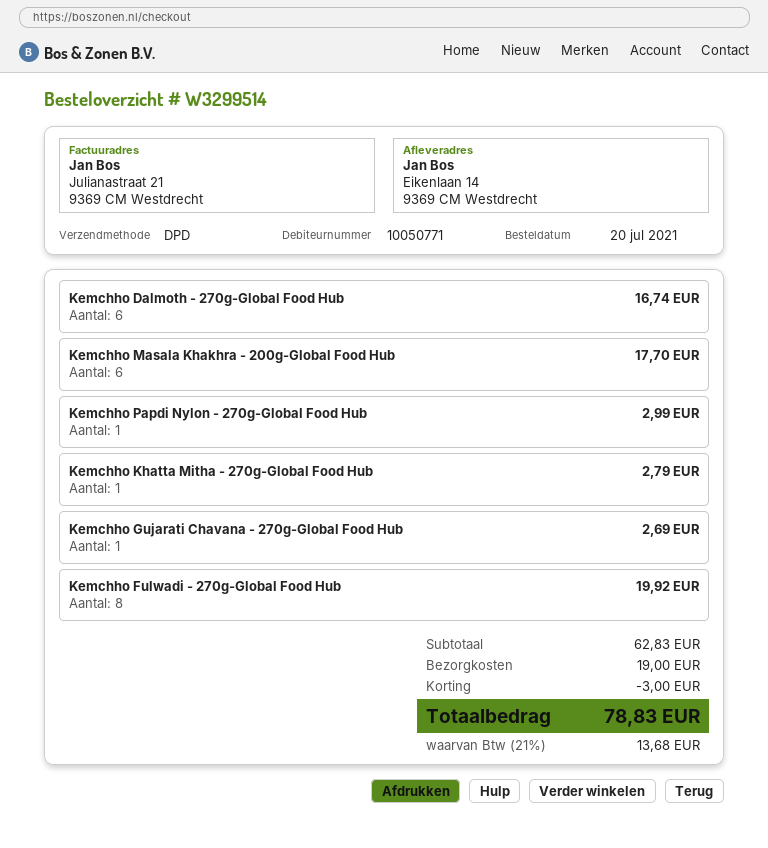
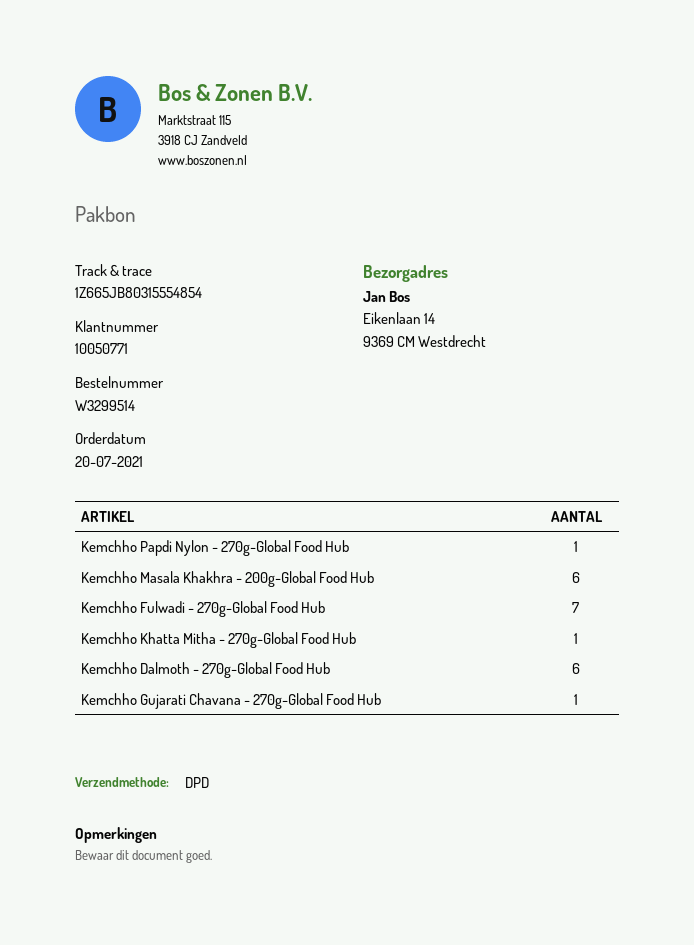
Kemchho Fulwadi - 270g-Global Food Hub: 8 -> 7

